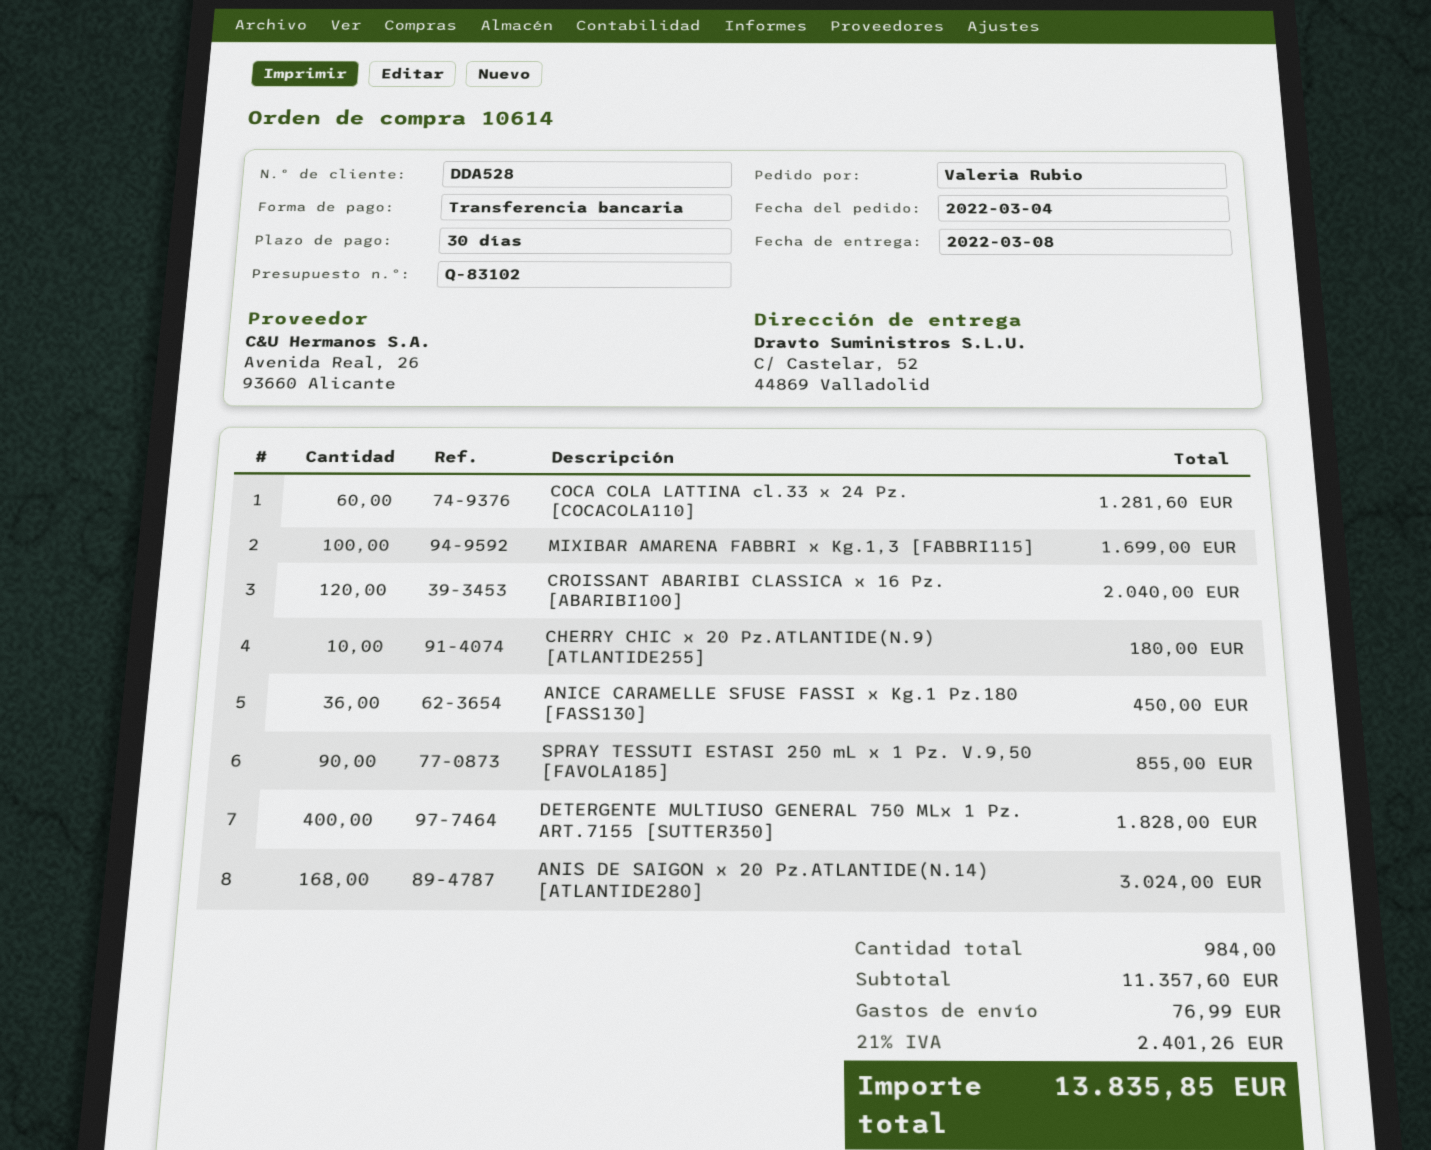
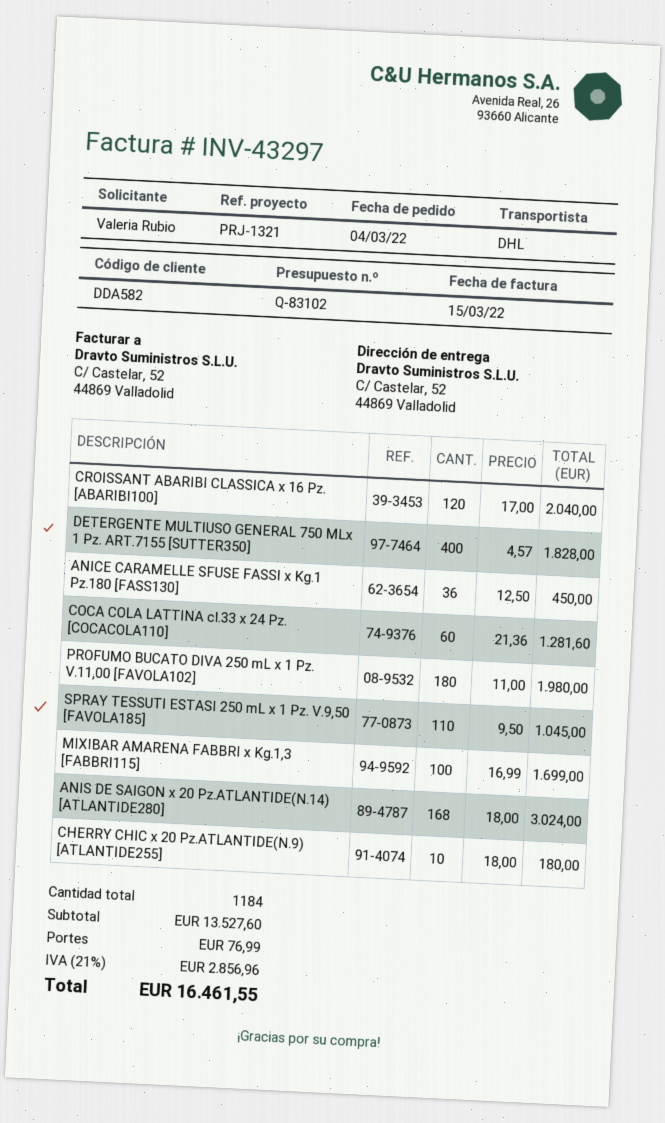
customer number: DDA528 -> DDA582
SPRAY TESSUTI ESTASI 250 mL x 1 Pz. V.9,50 [FAVOLA185]: 90 for 855.00 -> 110 for 1045.00
PROFUMO BUCATO DIVA 250 mL x 1 Pz. V.11,00 [FAVOLA102]: none -> 180 for 1980.00
total quantity: 984 -> 1184
subtotal: 11357.60 -> 13527.60
tax: 21% = 2401.26 -> 21% = 2856.96
total: 13835.85 -> 16461.55

